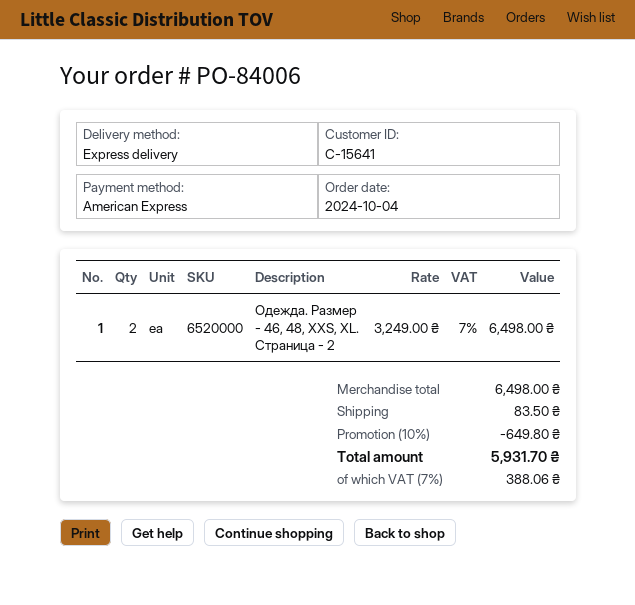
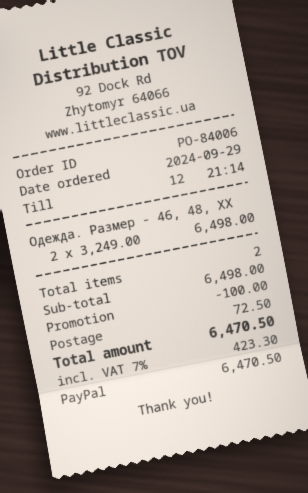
order date: 2024-10-04 -> 2024-09-29
payment method: American Express -> PayPal
discount: 649.80 -> 100.00
shipping: 83.50 -> 72.50
tax: 7% = 388.06 -> 7% = 423.30
total: 5931.70 -> 6470.50

